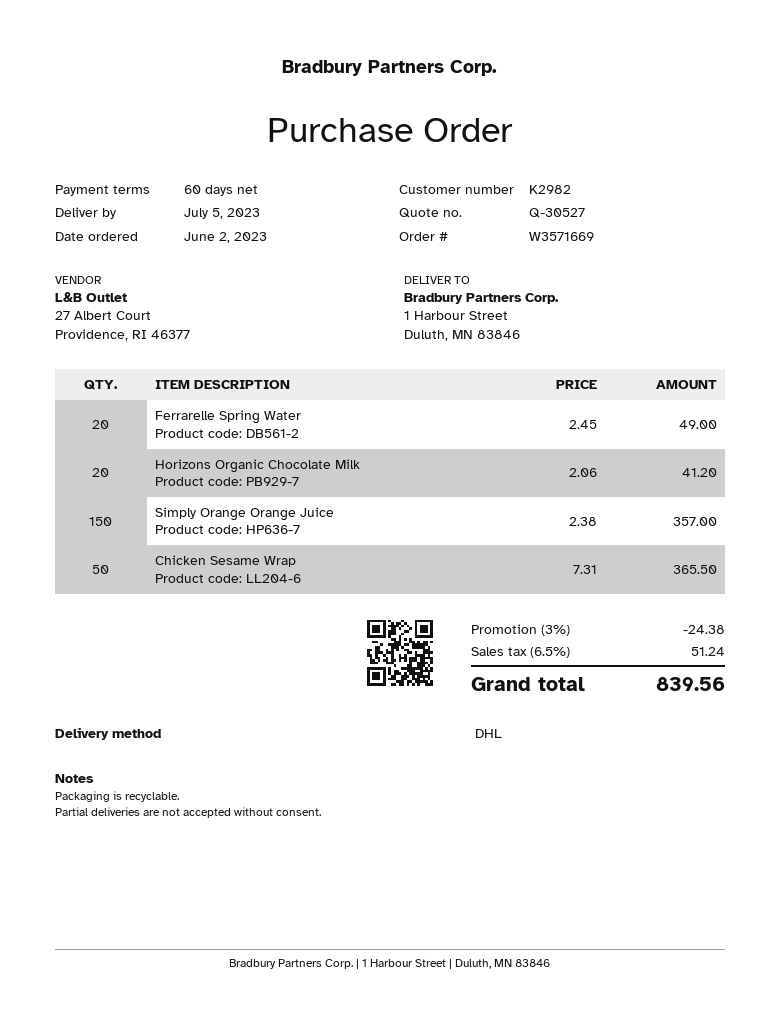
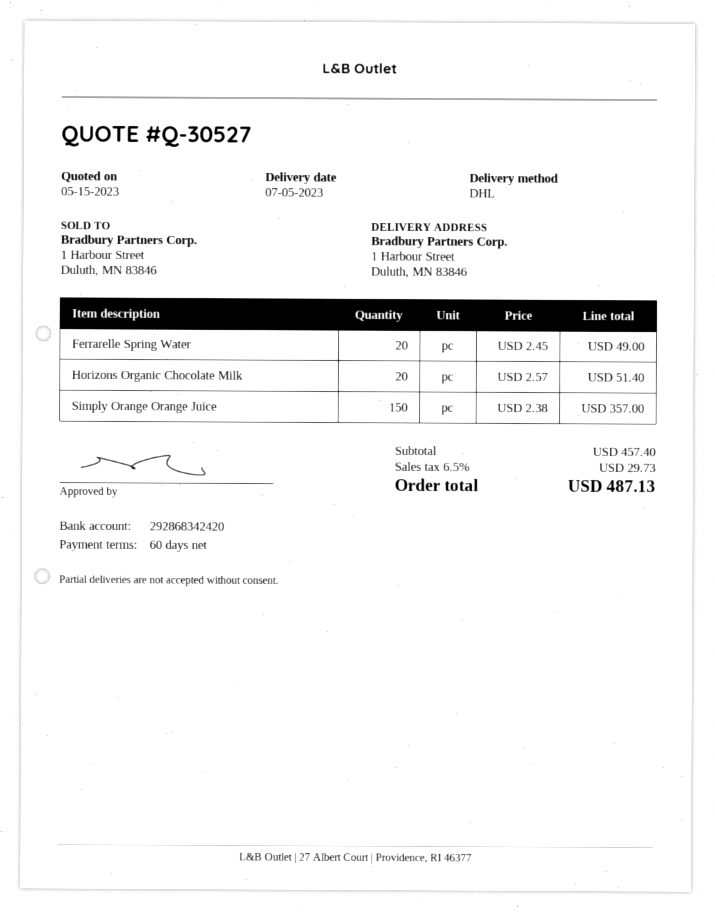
Horizons Organic Chocolate Milk: 20 x 2.06 = 41.20 -> 20 x 2.57 = 51.40
Chicken Sesame Wrap: 50 x 7.31 = 365.50 -> none
discount: 3% = 24.38 -> none
tax: 6.5% = 51.24 -> 6.5% = 29.73
total: 839.56 -> 487.13

